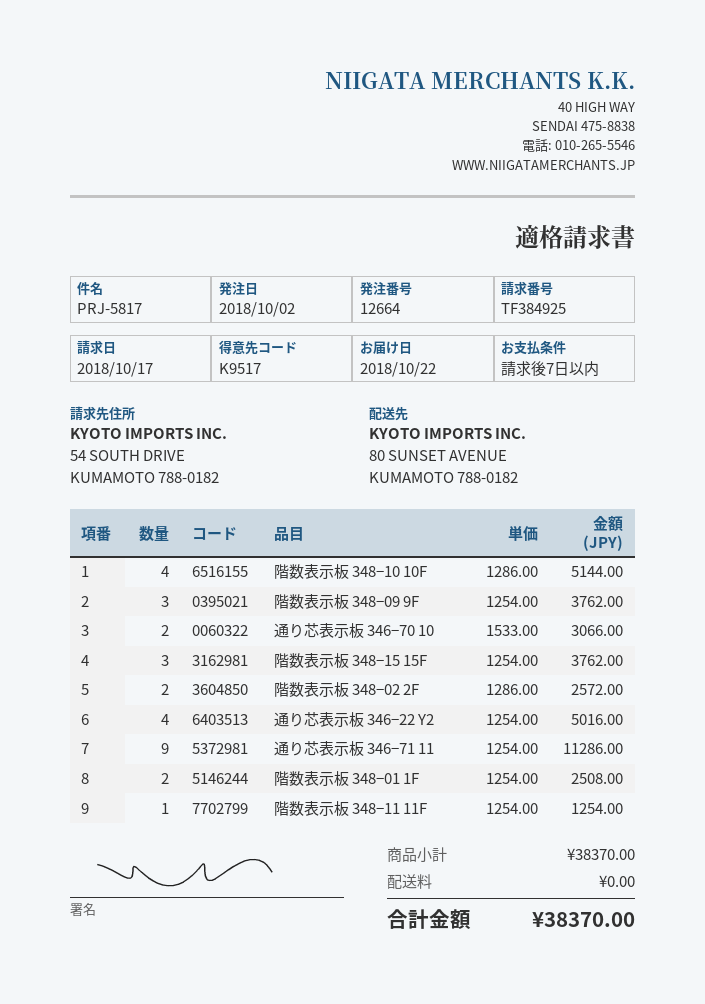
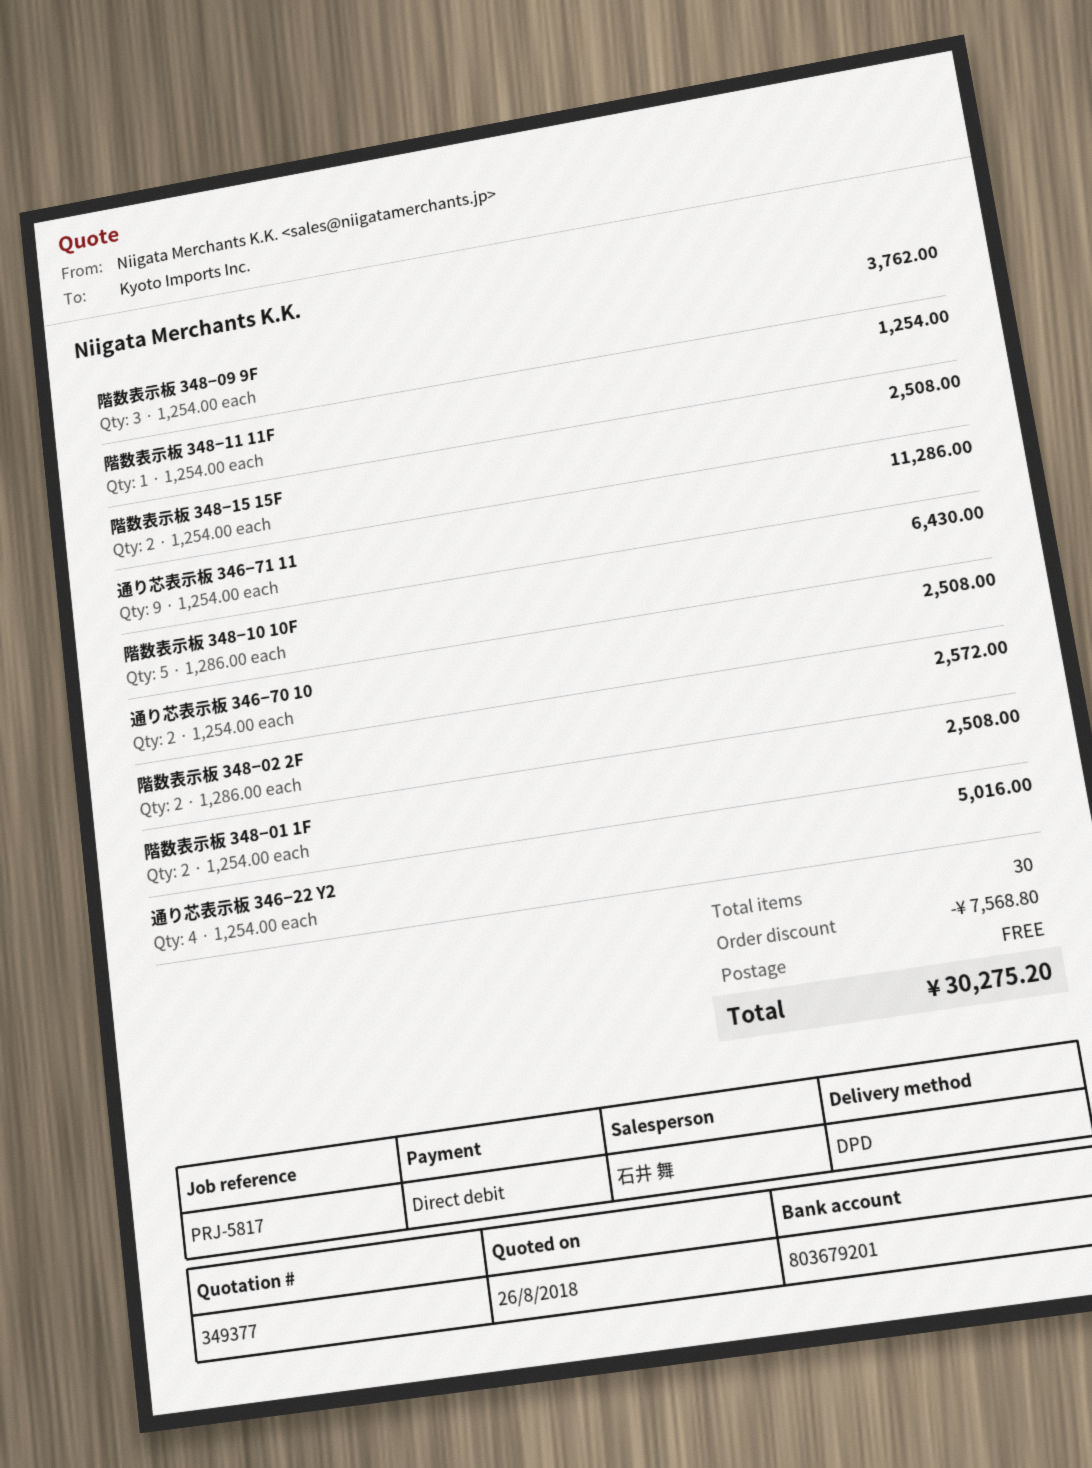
階数表示板 348−10 10F: 4 x 1286.00 = 5144.00 -> 5 x 1286.00 = 6430.00
通り芯表示板 346−70 10: 2 x 1533.00 = 3066.00 -> 2 x 1254.00 = 2508.00
階数表示板 348−15 15F: 3 x 1254.00 = 3762.00 -> 2 x 1254.00 = 2508.00
discount: none -> 7568.80
total: 38370.00 -> 30275.20

